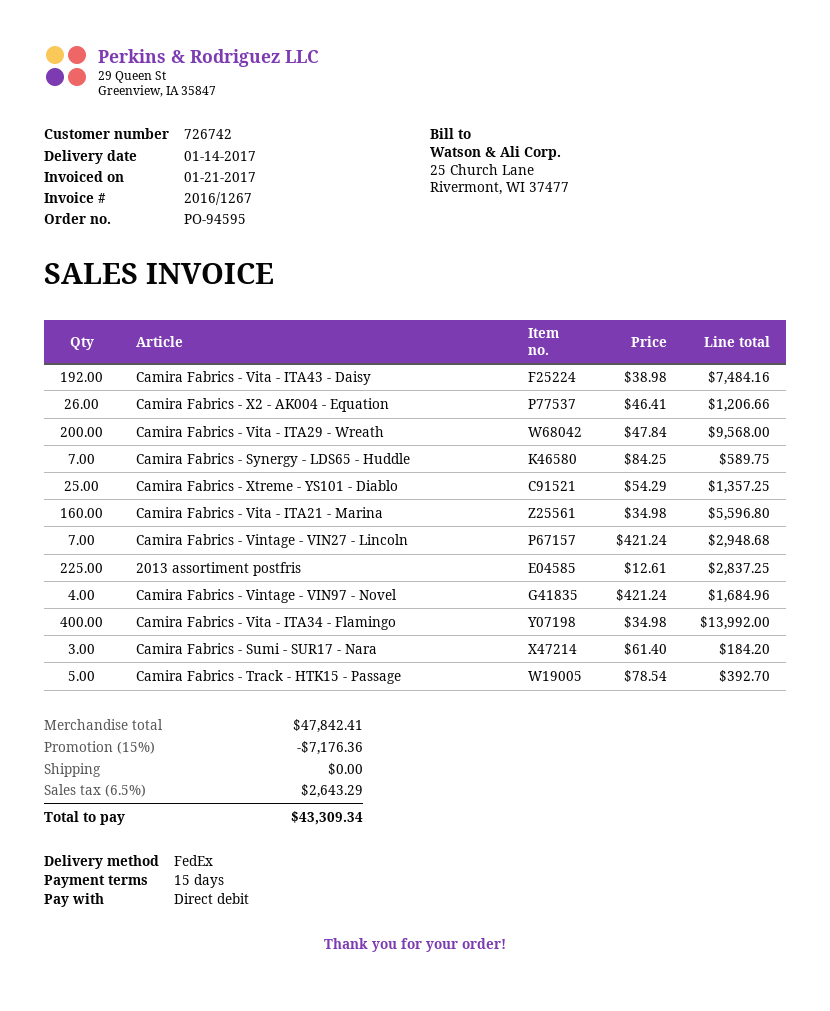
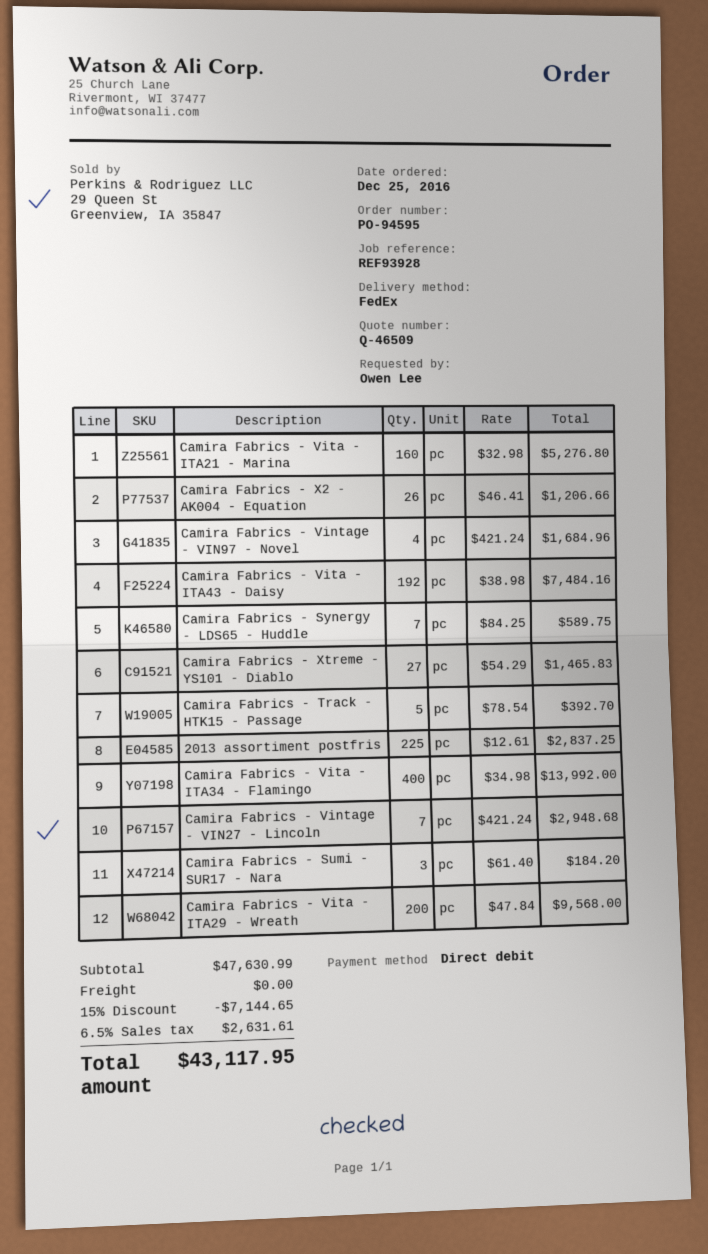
Camira Fabrics - Xtreme - YS101 - Diablo: 25 x 54.29 = 1357.25 -> 27 x 54.29 = 1465.83
Camira Fabrics - Vita - ITA21 - Marina: 160 x 34.98 = 5596.80 -> 160 x 32.98 = 5276.80
subtotal: 47842.41 -> 47630.99
discount: 15% = 7176.36 -> 15% = 7144.65
tax: 6.5% = 2643.29 -> 6.5% = 2631.61
total: 43309.34 -> 43117.95

